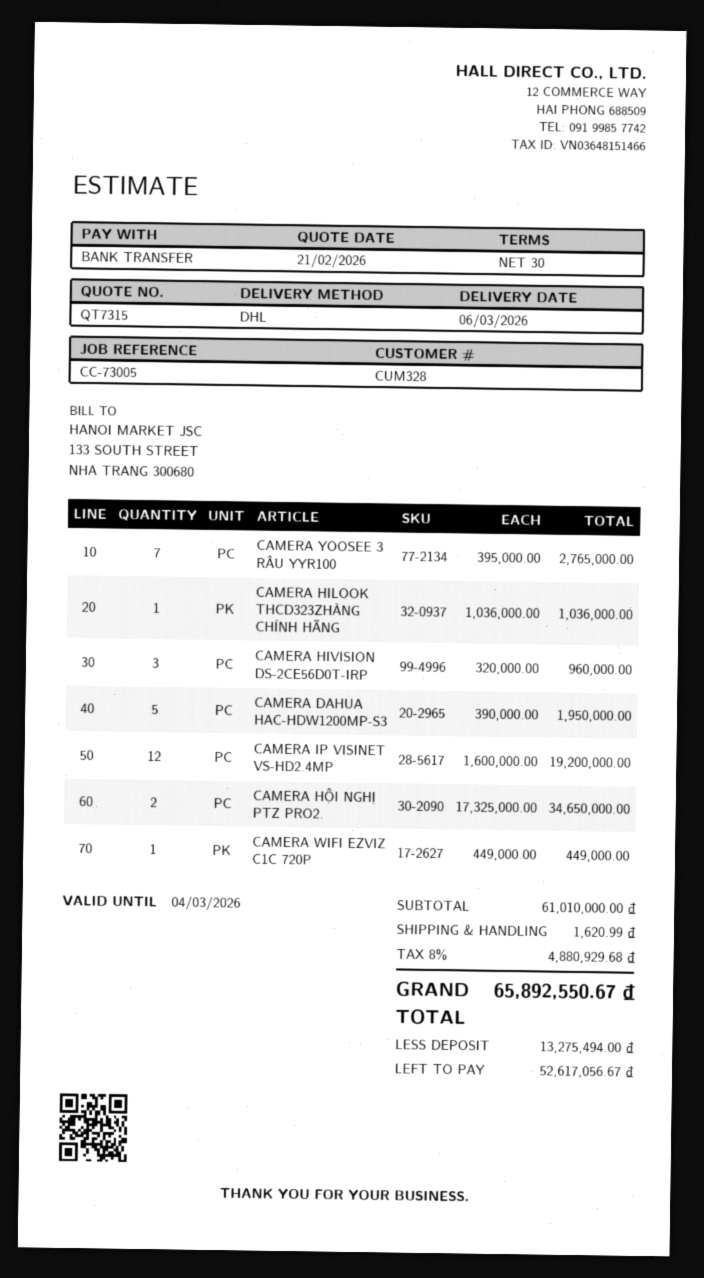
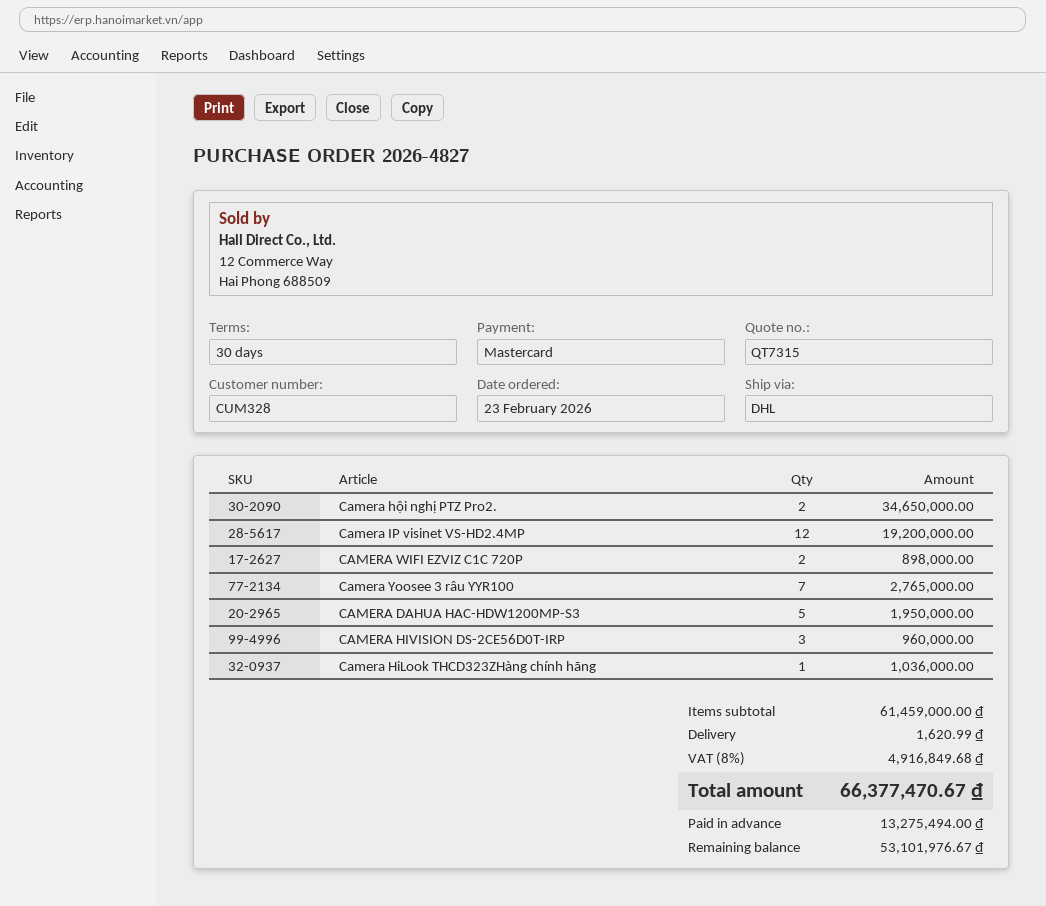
payment method: bank transfer -> Mastercard
CAMERA WIFI EZVIZ C1C 720P: 1 for 449000.00 -> 2 for 898000.00
subtotal: 61010000.00 -> 61459000.00
tax: 8% = 4880929.68 -> 8% = 4916849.68
total: 65892550.67 -> 66377470.67
balance: 52617056.67 -> 53101976.67

